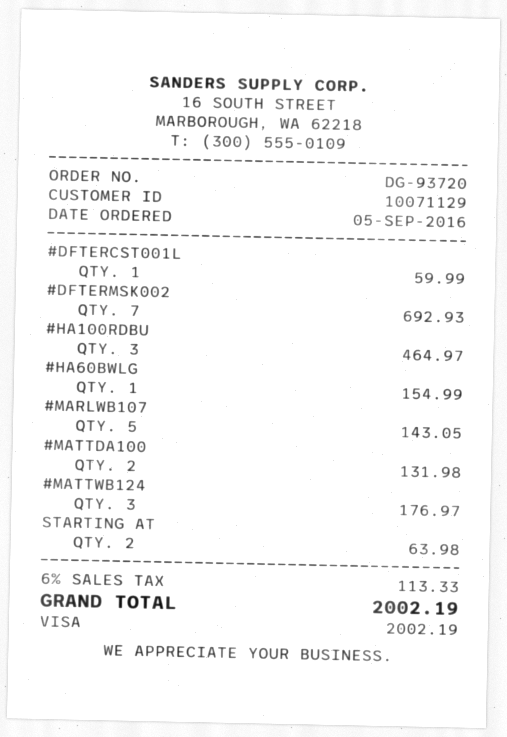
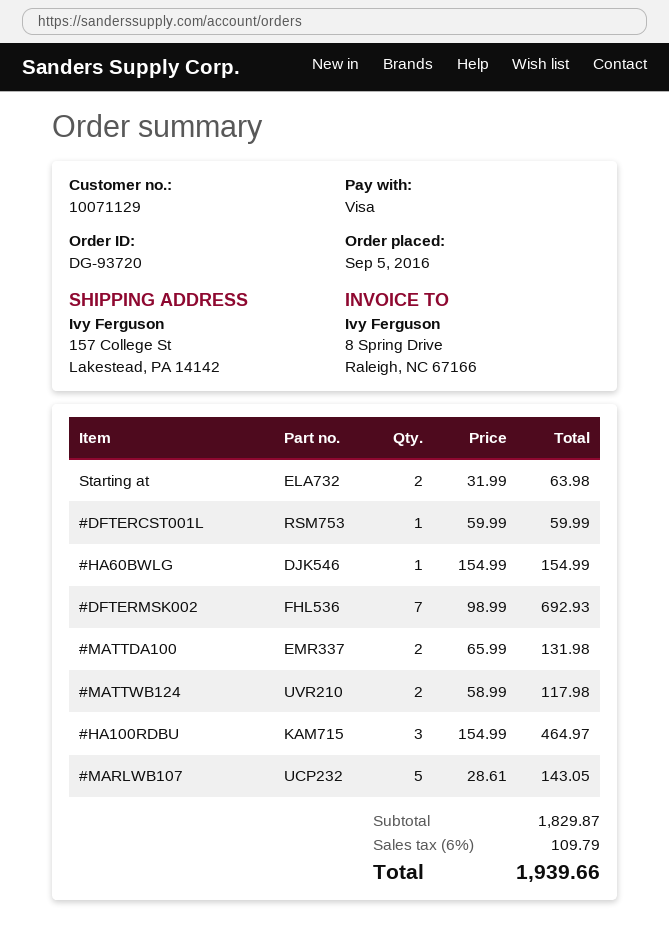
#MATTWB124: 3 for 176.97 -> 2 for 117.98
tax: 6% = 113.33 -> 6% = 109.79
total: 2002.19 -> 1939.66

